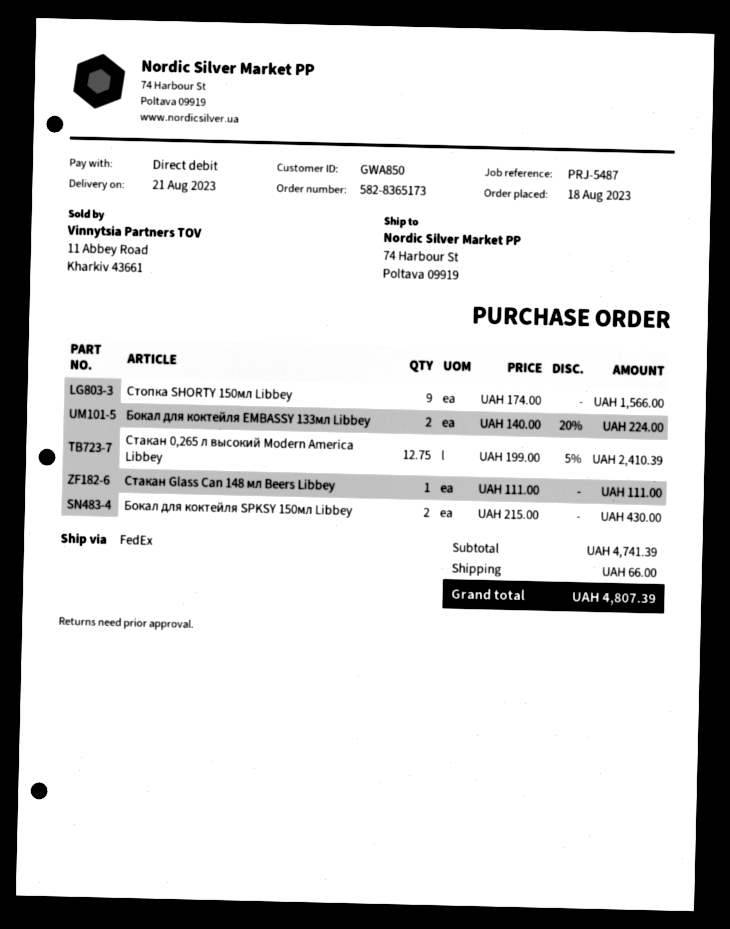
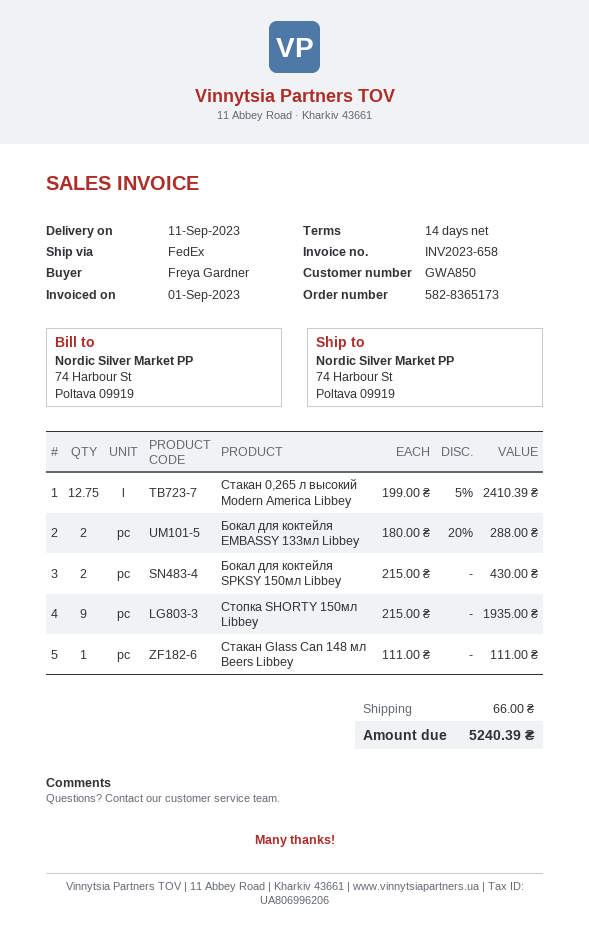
delivery date: 2023-08-21 -> 2023-09-11
Стопка SHORTY 150мл Libbey: 9 x 174.00 = 1566.00 -> 9 x 215.00 = 1935.00
Бокал для коктейля EMBASSY 133мл Libbey: 2 x 140.00 - 20% = 224.00 -> 2 x 180.00 - 20% = 288.00
total: 4807.39 -> 5240.39

